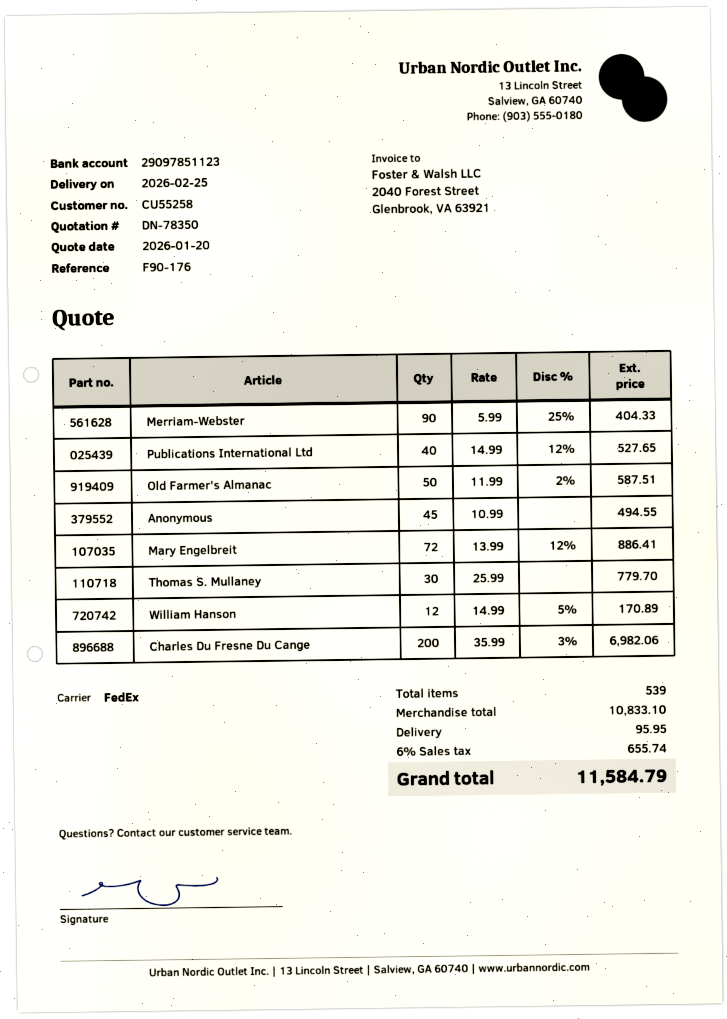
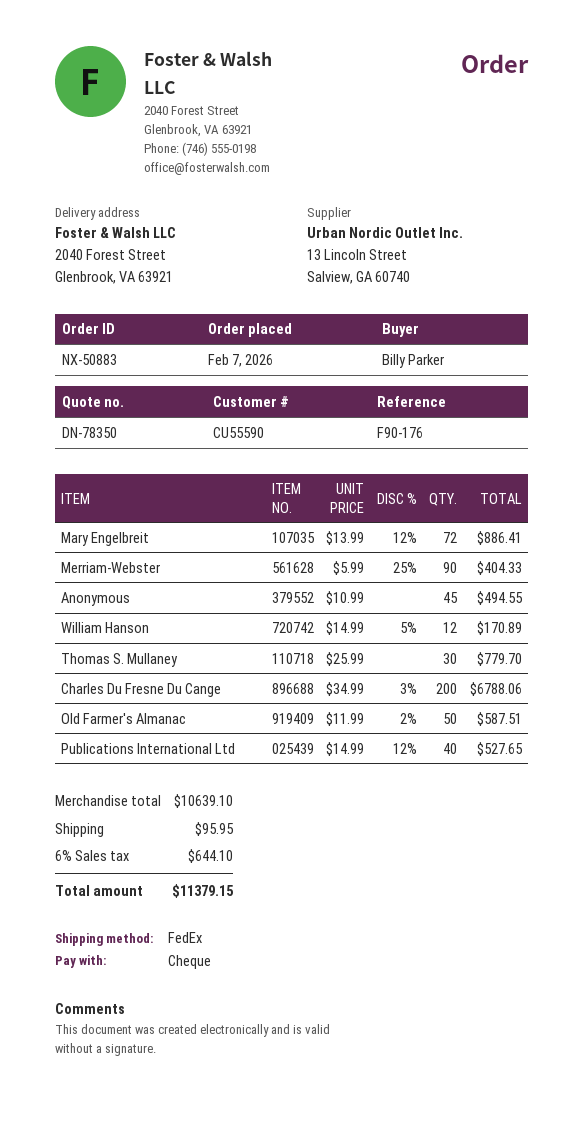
customer number: CU55258 -> CU55590
Charles Du Fresne Du Cange: 200 x 35.99 - 3% = 6982.06 -> 200 x 34.99 - 3% = 6788.06
subtotal: 10833.10 -> 10639.10
tax: 6% = 655.74 -> 6% = 644.10
total: 11584.79 -> 11379.15

